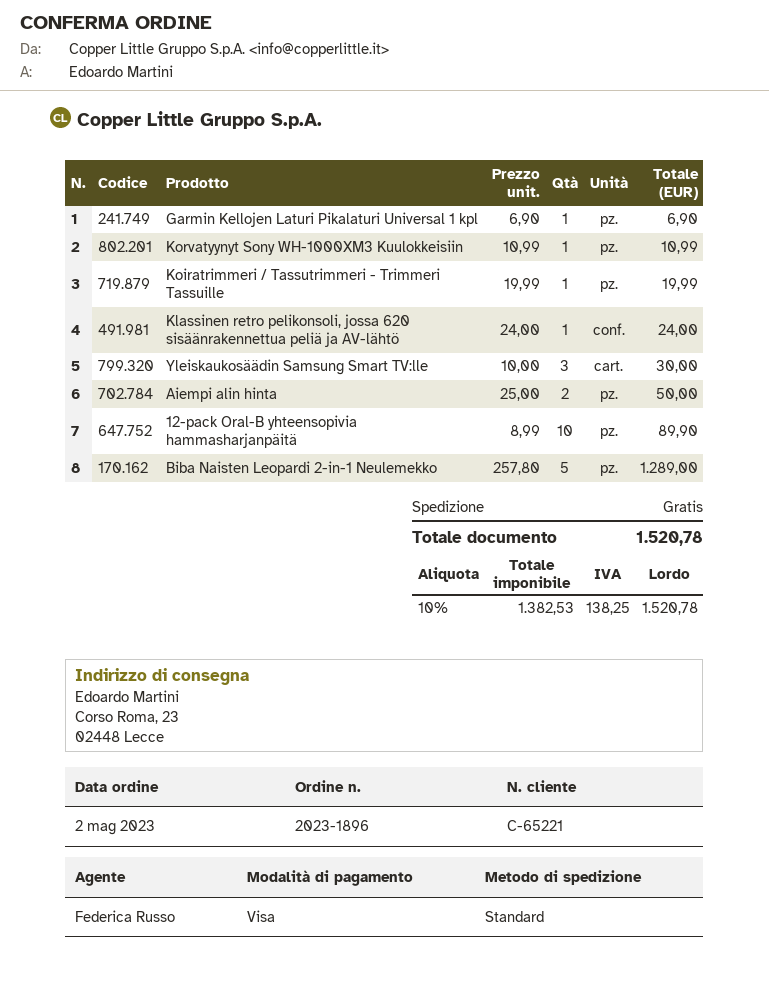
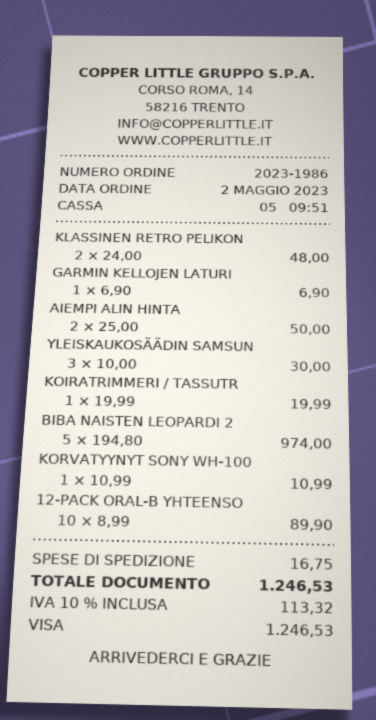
order number: 2023-1896 -> 2023-1986
Klassinen retro pelikonsoli, jossa 620 sisäänrakennettua peliä ja AV-lähtö: 1 x 24.00 = 24.00 -> 2 x 24.00 = 48.00
Biba Naisten Leopardi 2-in-1 Neulemekko: 5 x 257.80 = 1289.00 -> 5 x 194.80 = 974.00
shipping: 0.00 -> 16.75
tax: 10% = 138.25 -> 10% = 113.32
total: 1520.78 -> 1246.53

